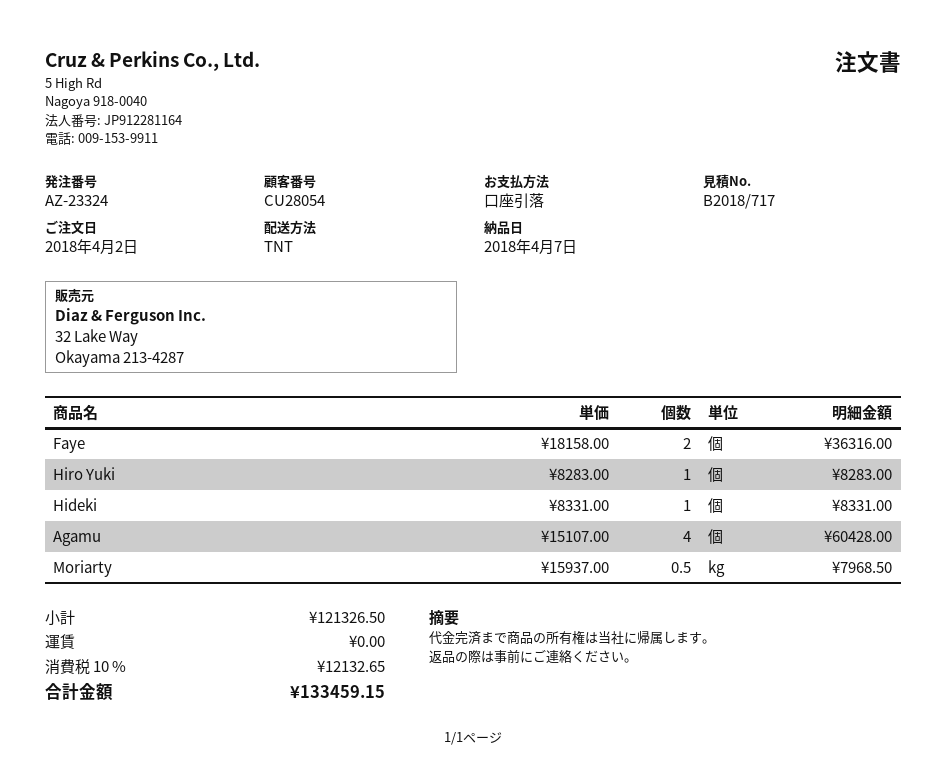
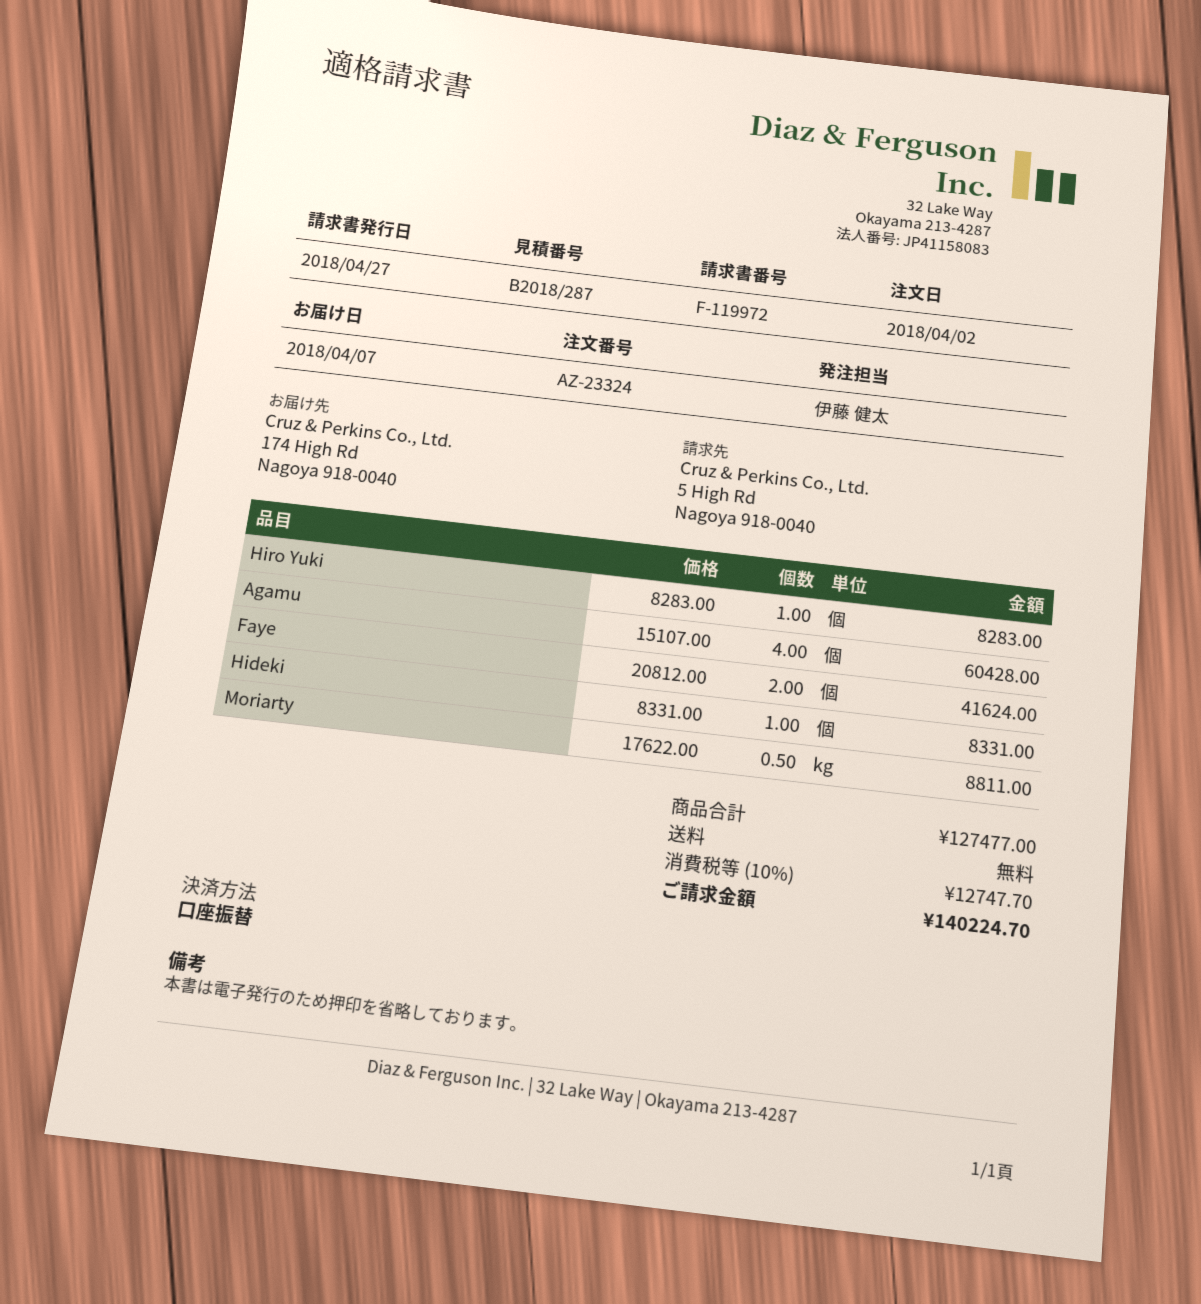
quote number: B2018/717 -> B2018/287
Faye: 2 x 18158.00 = 36316.00 -> 2 x 20812.00 = 41624.00
Moriarty: 0.5 x 15937.00 = 7968.50 -> 0.5 x 17622.00 = 8811.00
subtotal: 121326.50 -> 127477.00
tax: 10% = 12132.65 -> 10% = 12747.70
total: 133459.15 -> 140224.70

